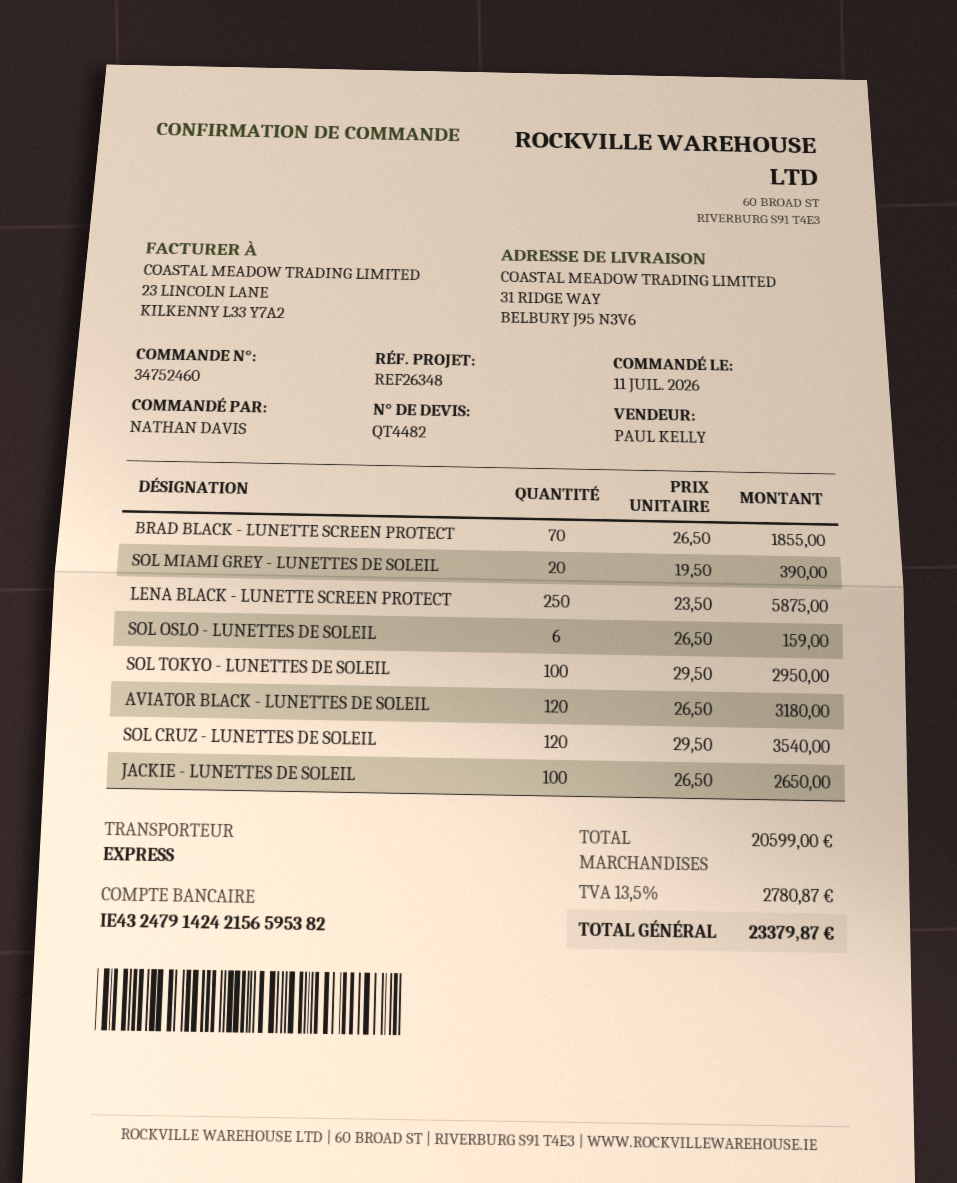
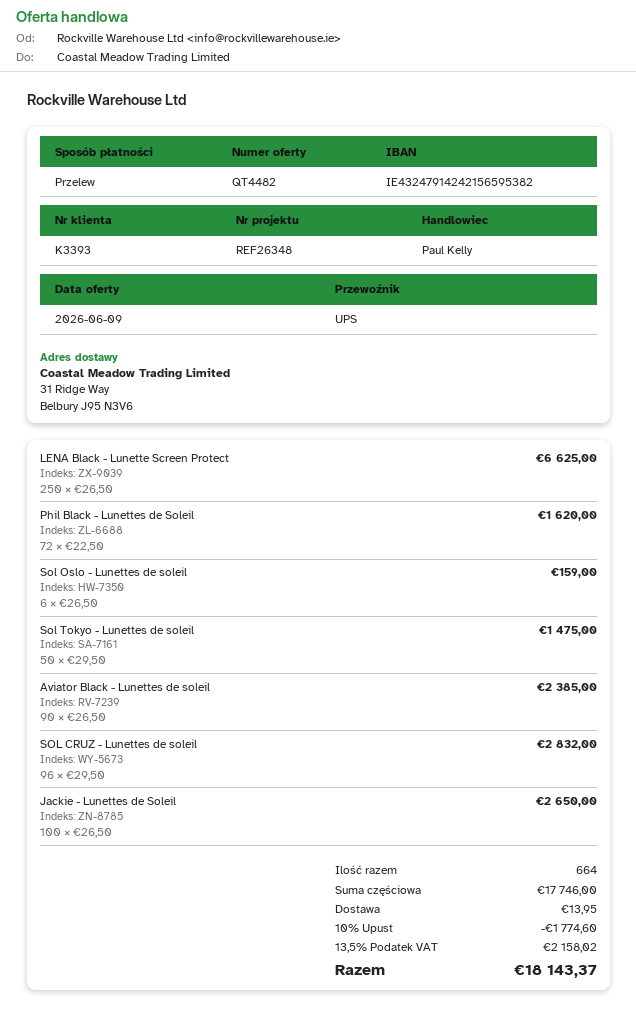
shipping method: express -> UPS
BRAD BLACK - LUNETTE SCREEN PROTECT: 70 x 26.50 = 1855.00 -> none
SOL MIAMI GREY - LUNETTES DE SOLEIL: 20 x 19.50 = 390.00 -> none
LENA BLACK - LUNETTE SCREEN PROTECT: 250 x 23.50 = 5875.00 -> 250 x 26.50 = 6625.00
SOL TOKYO - LUNETTES DE SOLEIL: 100 x 29.50 = 2950.00 -> 50 x 29.50 = 1475.00
AVIATOR BLACK - LUNETTES DE SOLEIL: 120 x 26.50 = 3180.00 -> 90 x 26.50 = 2385.00
SOL CRUZ - LUNETTES DE SOLEIL: 120 x 29.50 = 3540.00 -> 96 x 29.50 = 2832.00
Phil Black - Lunettes de Soleil: none -> 72 x 22.50 = 1620.00
subtotal: 20599.00 -> 17746.00
discount: none -> 10% = 1774.60
shipping: none -> 13.95
tax: 13.5% = 2780.87 -> 13.5% = 2158.02
total: 23379.87 -> 18143.37

